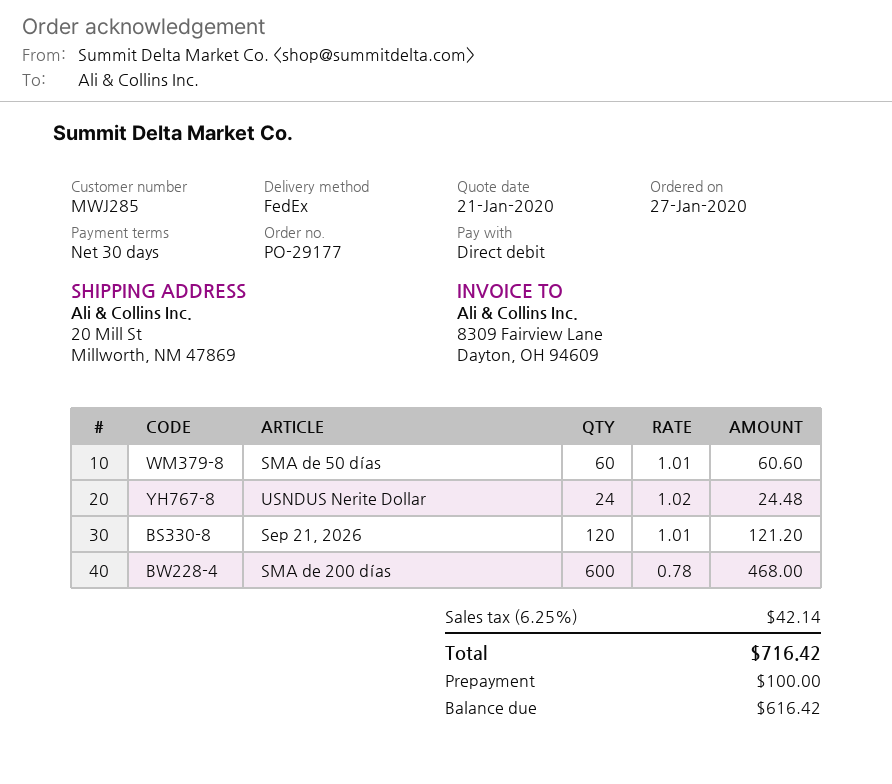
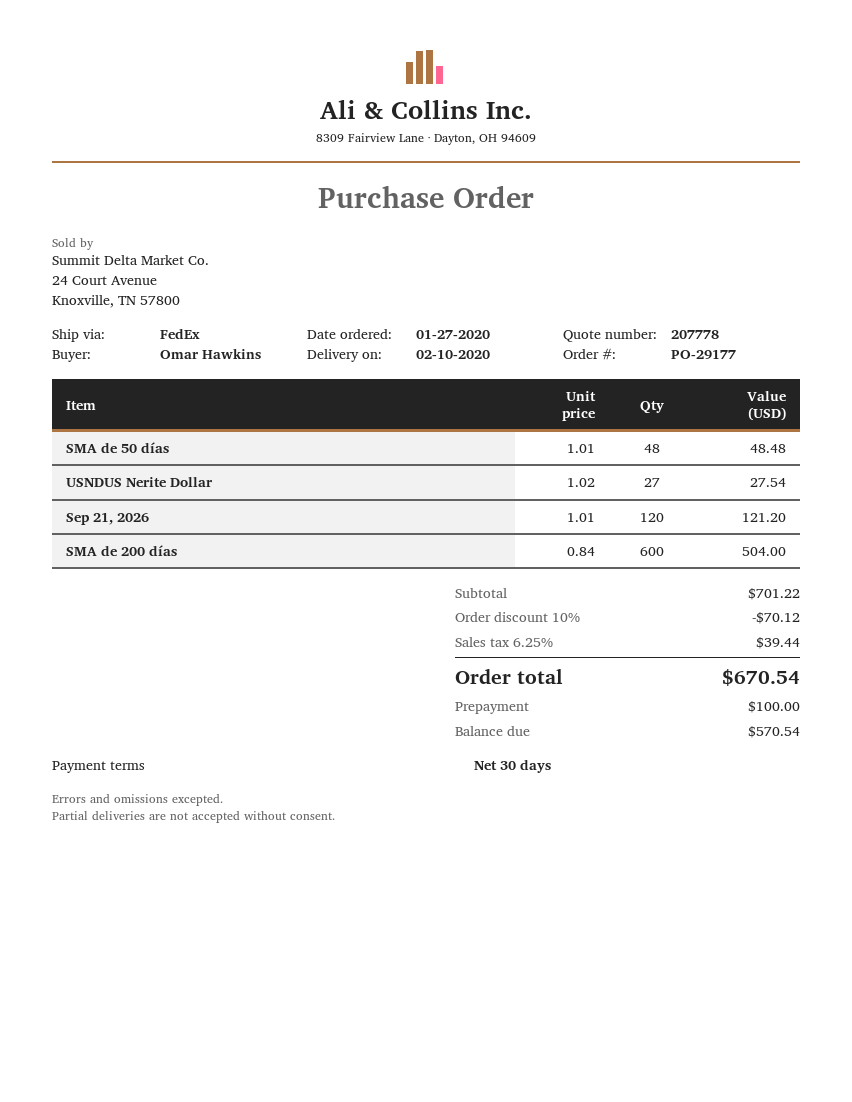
SMA de 50 días: 60 x 1.01 = 60.60 -> 48 x 1.01 = 48.48
USNDUS Nerite Dollar: 24 x 1.02 = 24.48 -> 27 x 1.02 = 27.54
SMA de 200 días: 600 x 0.78 = 468.00 -> 600 x 0.84 = 504.00
discount: none -> 10% = 70.12
tax: 6.25% = 42.14 -> 6.25% = 39.44
total: 716.42 -> 670.54
balance: 616.42 -> 570.54

